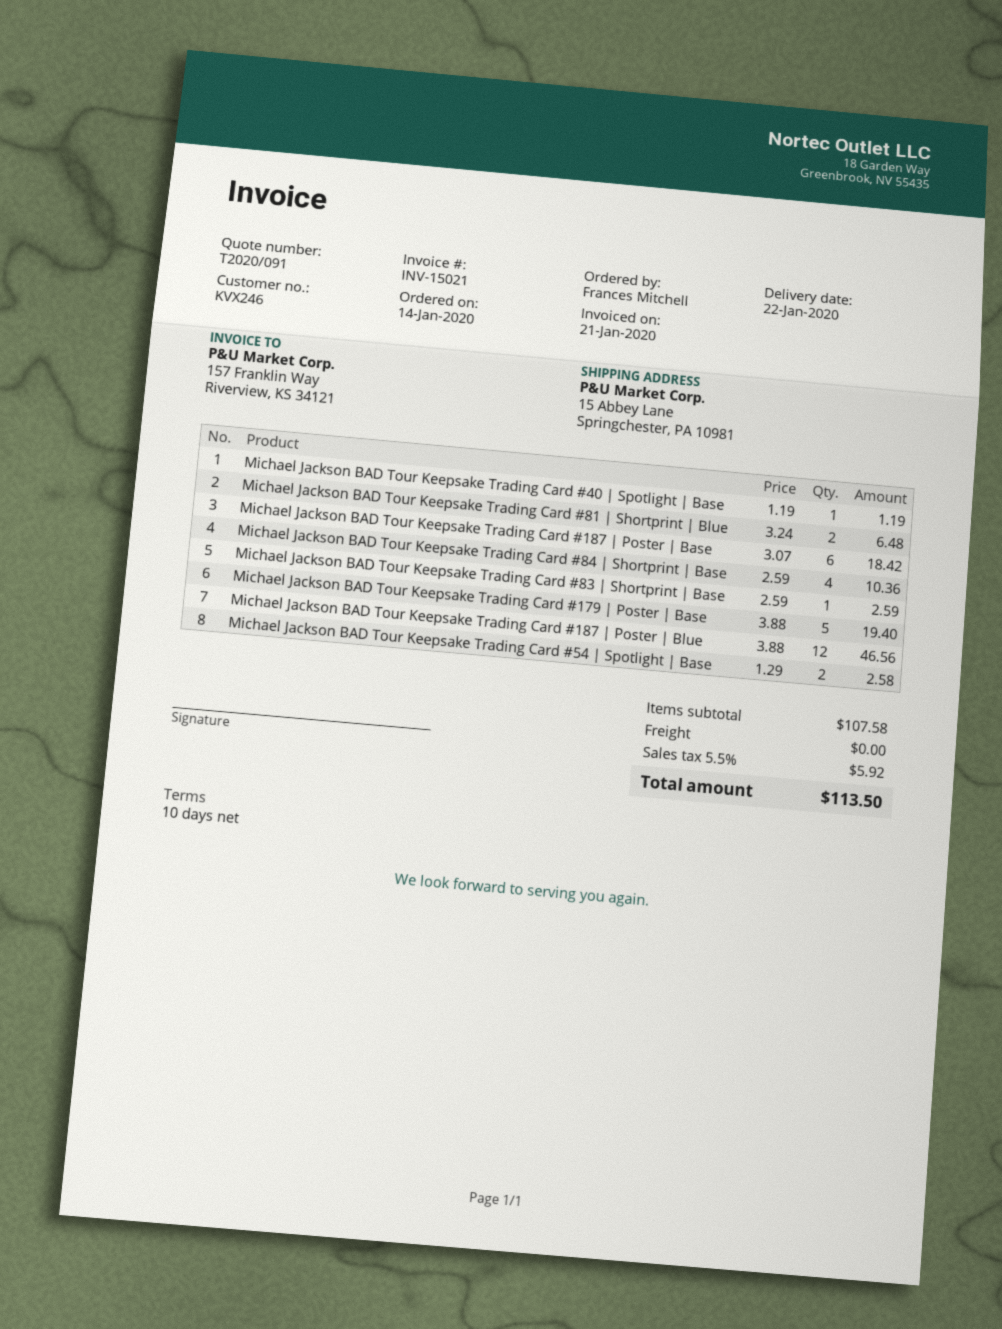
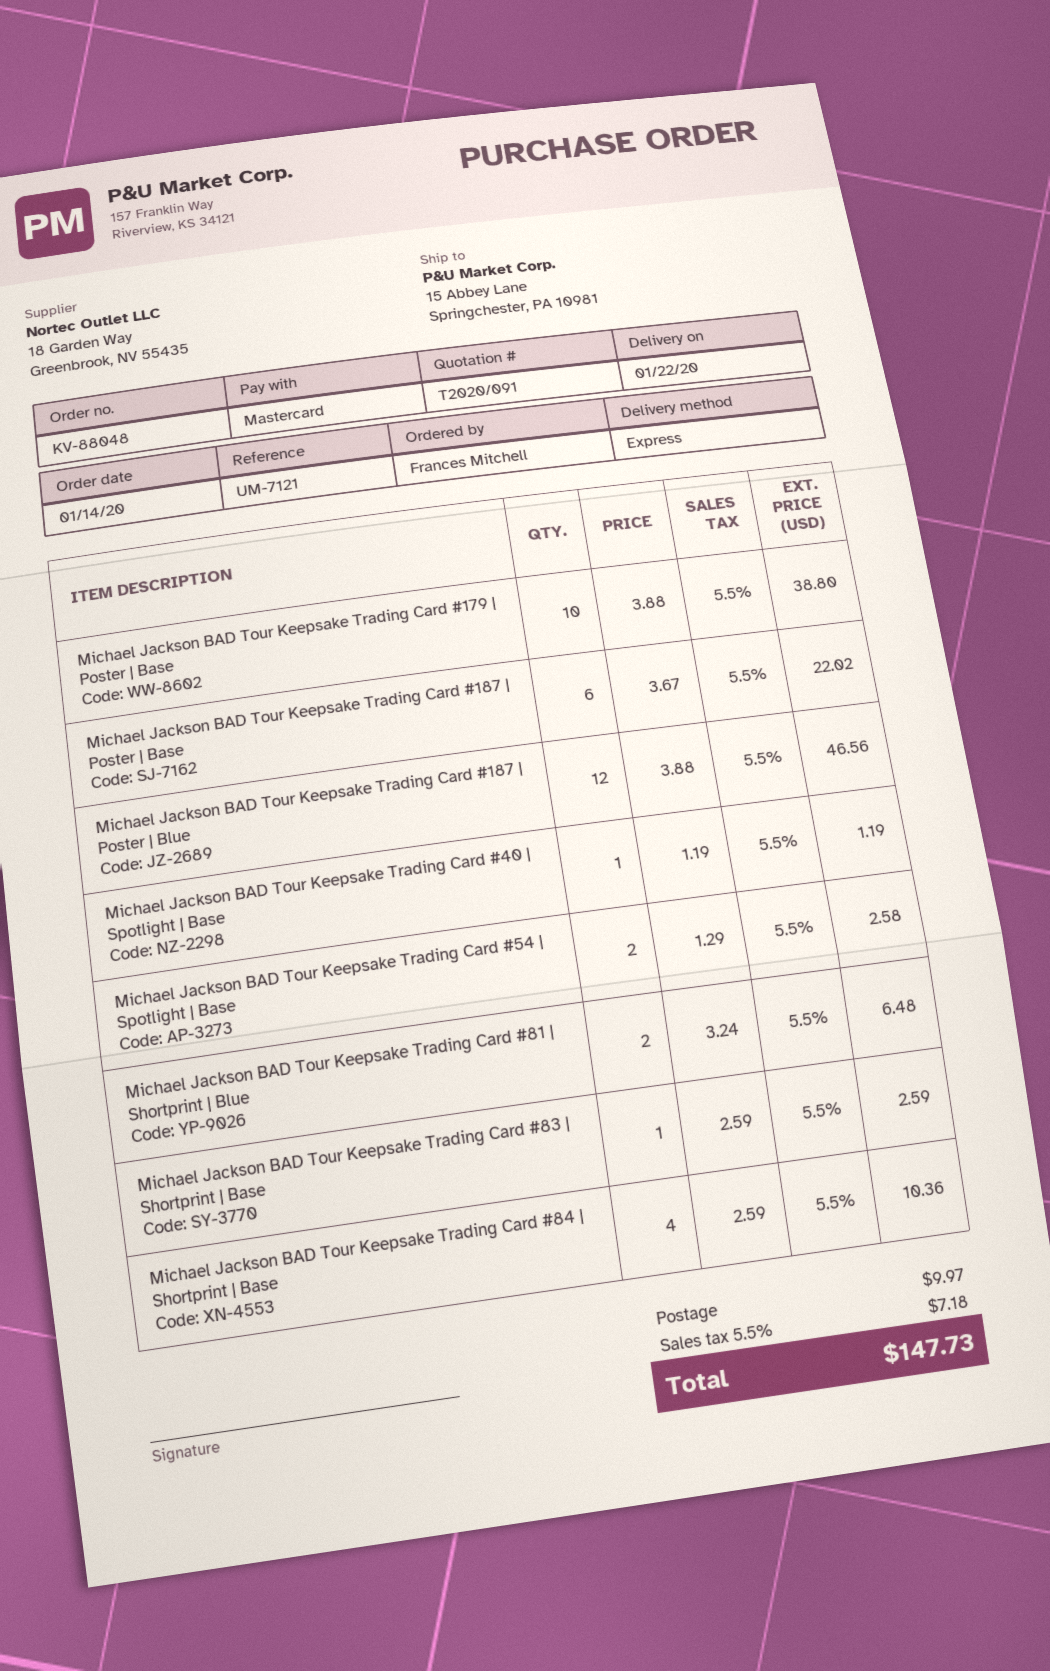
Michael Jackson BAD Tour Keepsake Trading Card #187 | Poster | Base: 6 x 3.07 = 18.42 -> 6 x 3.67 = 22.02
Michael Jackson BAD Tour Keepsake Trading Card #179 | Poster | Base: 5 x 3.88 = 19.40 -> 10 x 3.88 = 38.80
shipping: 0.00 -> 9.97
tax: 5.5% = 5.92 -> 5.5% = 7.18
total: 113.50 -> 147.73

